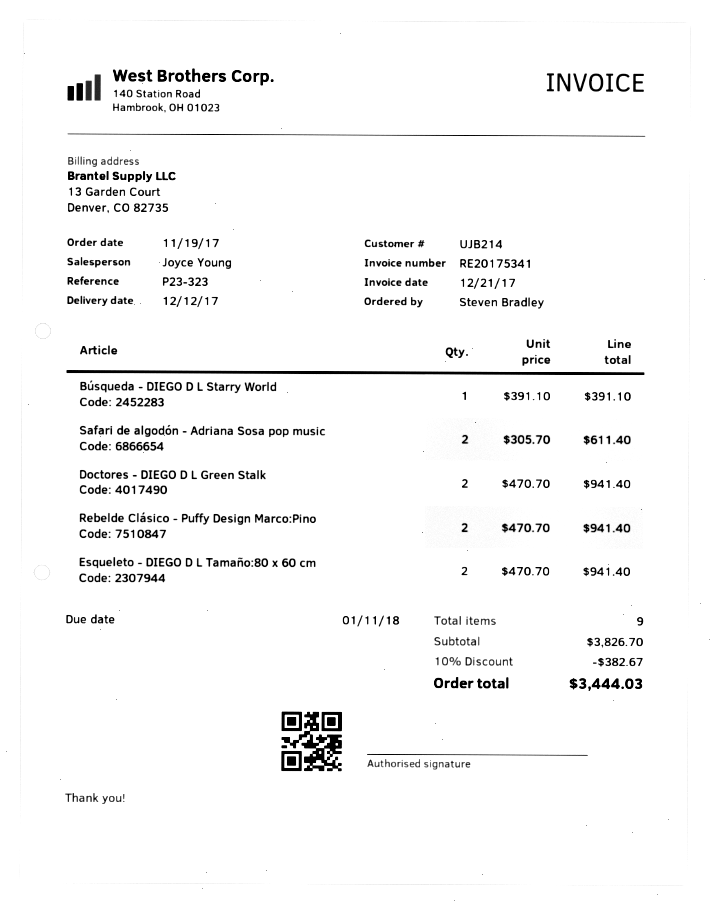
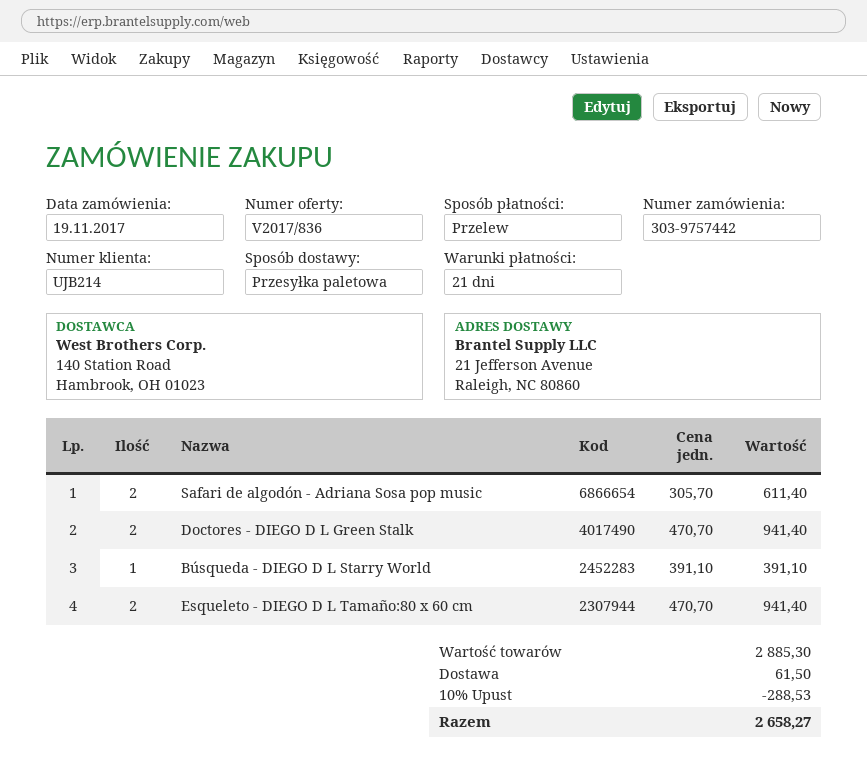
Rebelde Clásico - Puffy Design Marco:Pino: 2 x 470.70 = 941.40 -> none
subtotal: 3826.70 -> 2885.30
discount: 10% = 382.67 -> 10% = 288.53
shipping: none -> 61.50
total: 3444.03 -> 2658.27

